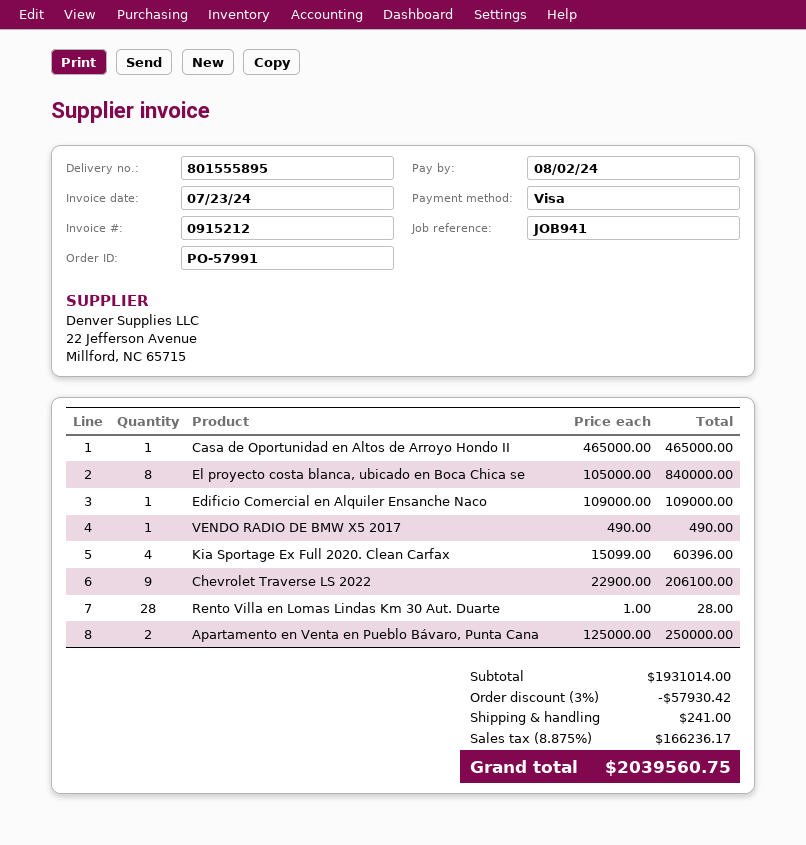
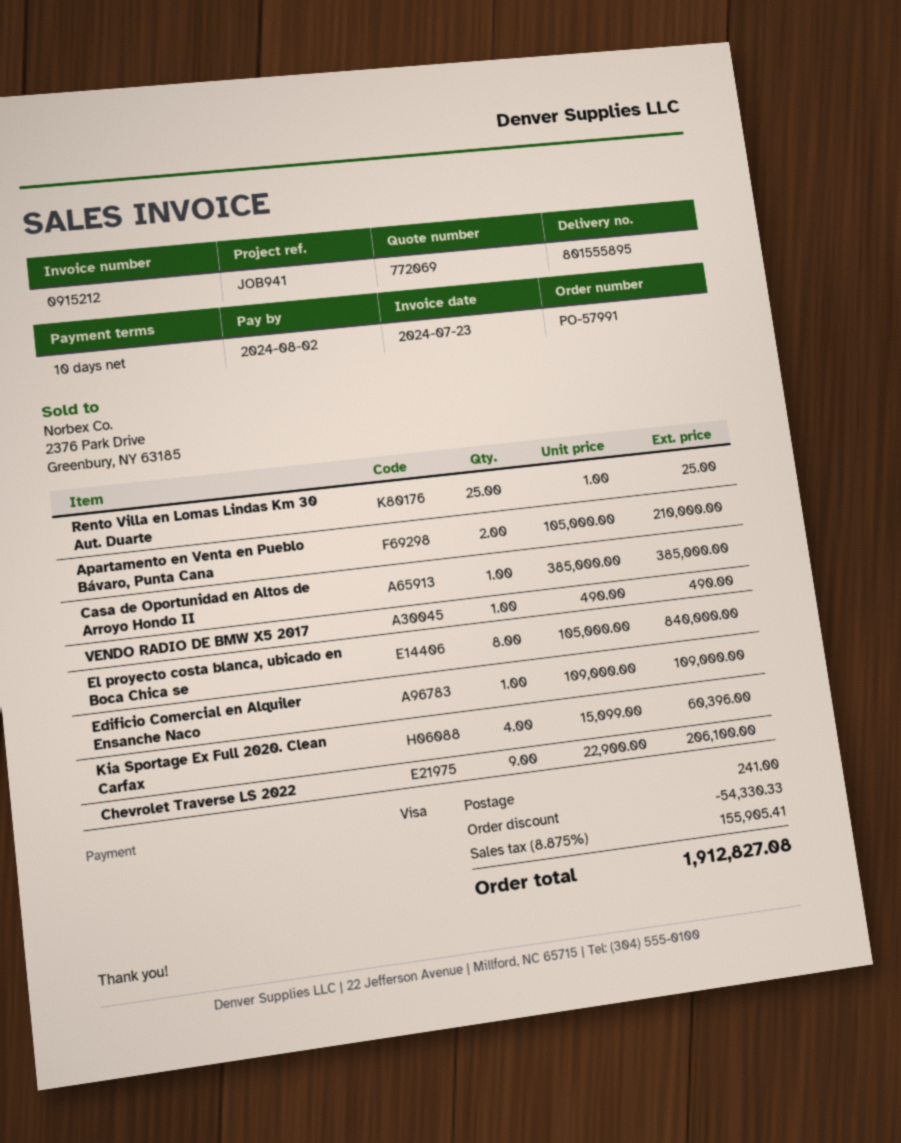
Casa de Oportunidad en Altos de Arroyo Hondo II: 1 x 465000.00 = 465000.00 -> 1 x 385000.00 = 385000.00
Rento Villa en Lomas Lindas Km 30 Aut. Duarte: 28 x 1.00 = 28.00 -> 25 x 1.00 = 25.00
Apartamento en Venta en Pueblo Bávaro, Punta Cana: 2 x 125000.00 = 250000.00 -> 2 x 105000.00 = 210000.00
discount: 57930.42 -> 54330.33
tax: 8.875% = 166236.17 -> 8.875% = 155905.41
total: 2039560.75 -> 1912827.08

